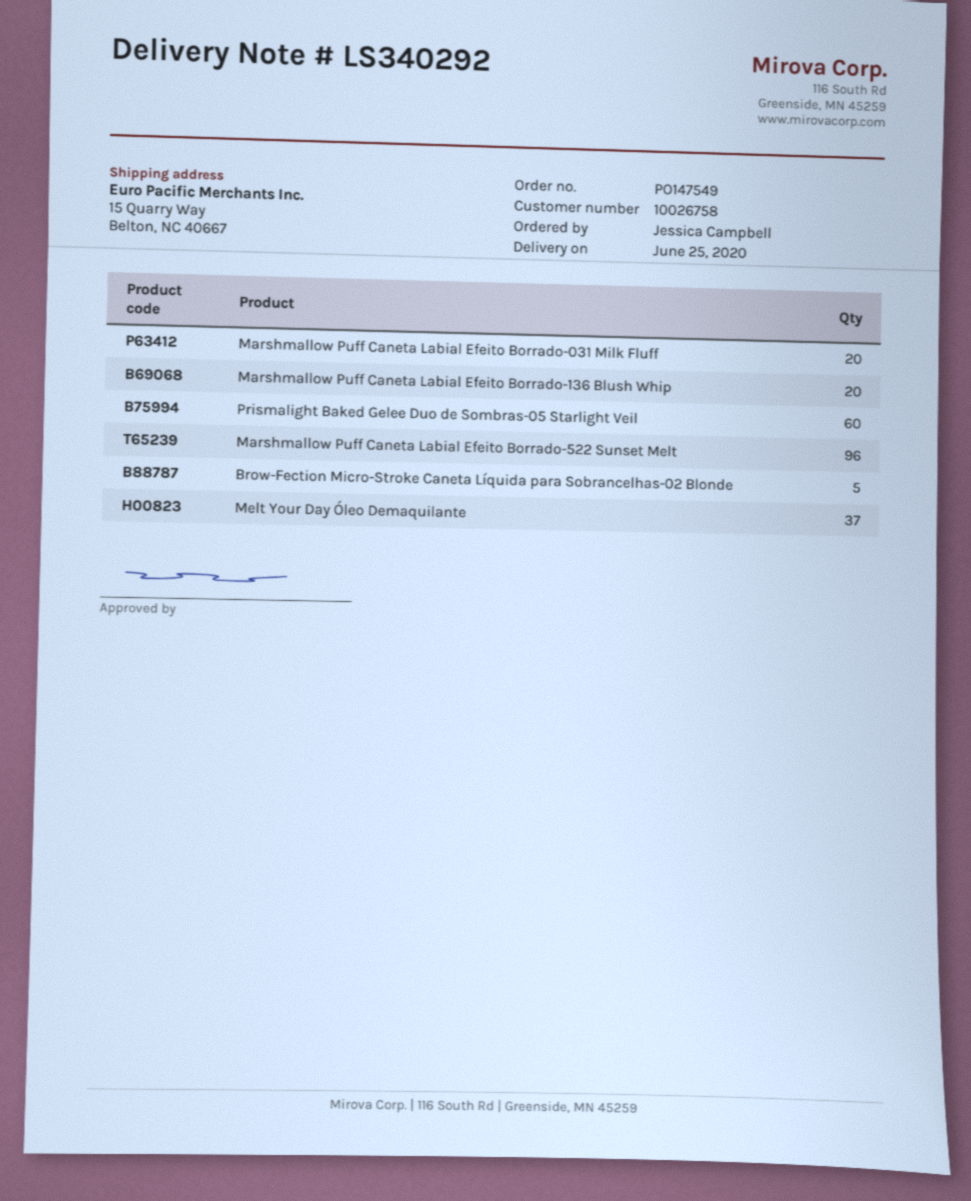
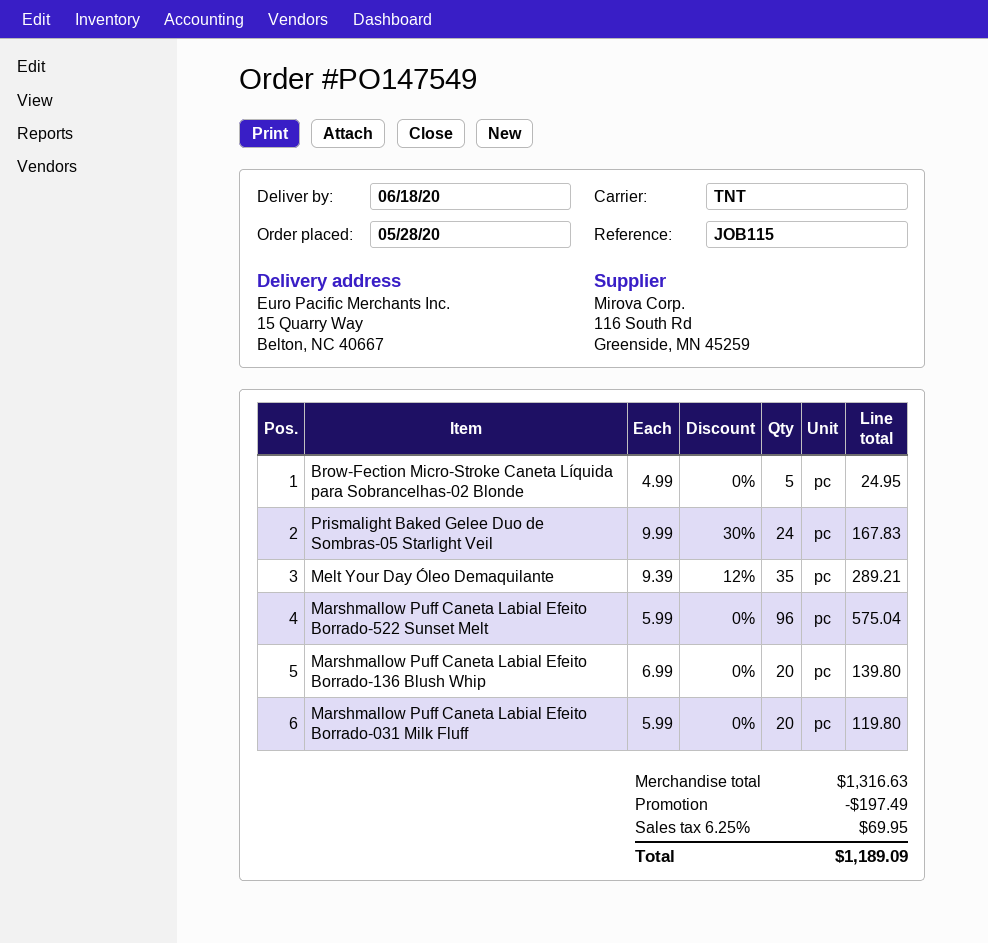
delivery date: 2020-06-25 -> 2020-06-18
Prismalight Baked Gelee Duo de Sombras-05 Starlight Veil: 60 -> 24
Melt Your Day Óleo Demaquilante: 37 -> 35

